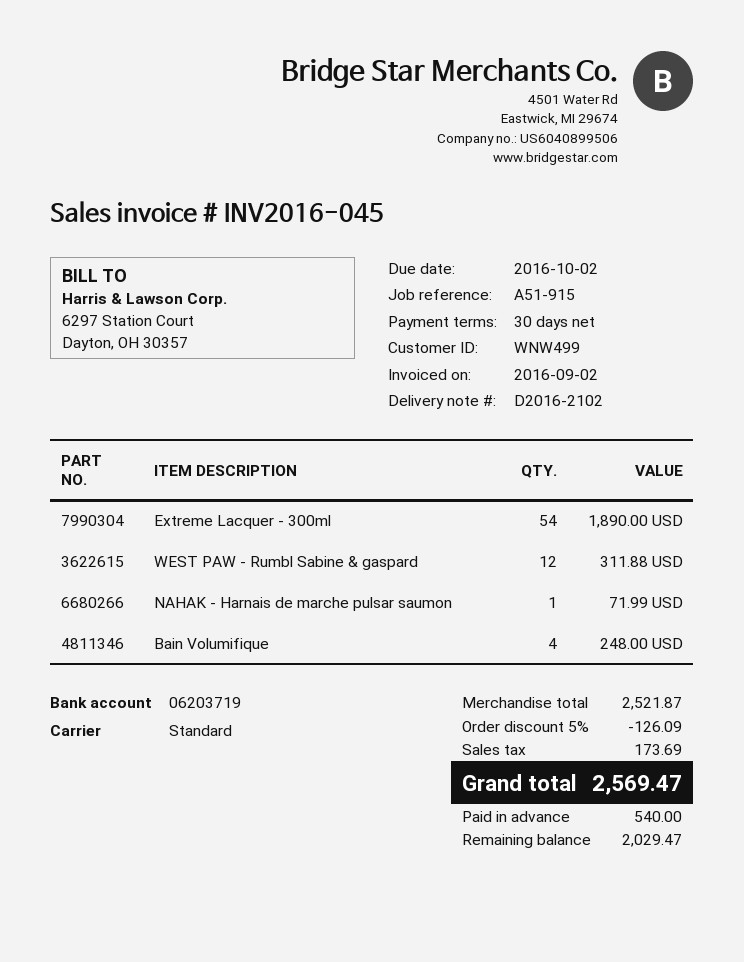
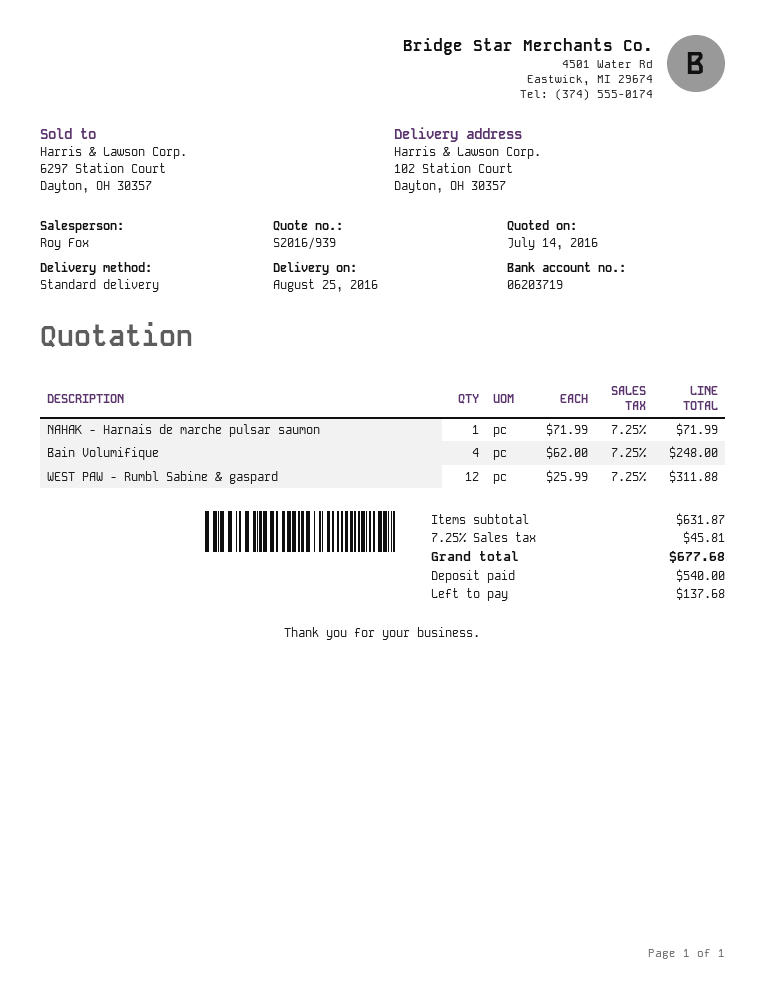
Extreme Lacquer - 300ml: 54 for 1890.00 -> none
subtotal: 2521.87 -> 631.87
discount: 5% = 126.09 -> none
tax: 173.69 -> 45.81
total: 2569.47 -> 677.68
balance: 2029.47 -> 137.68

